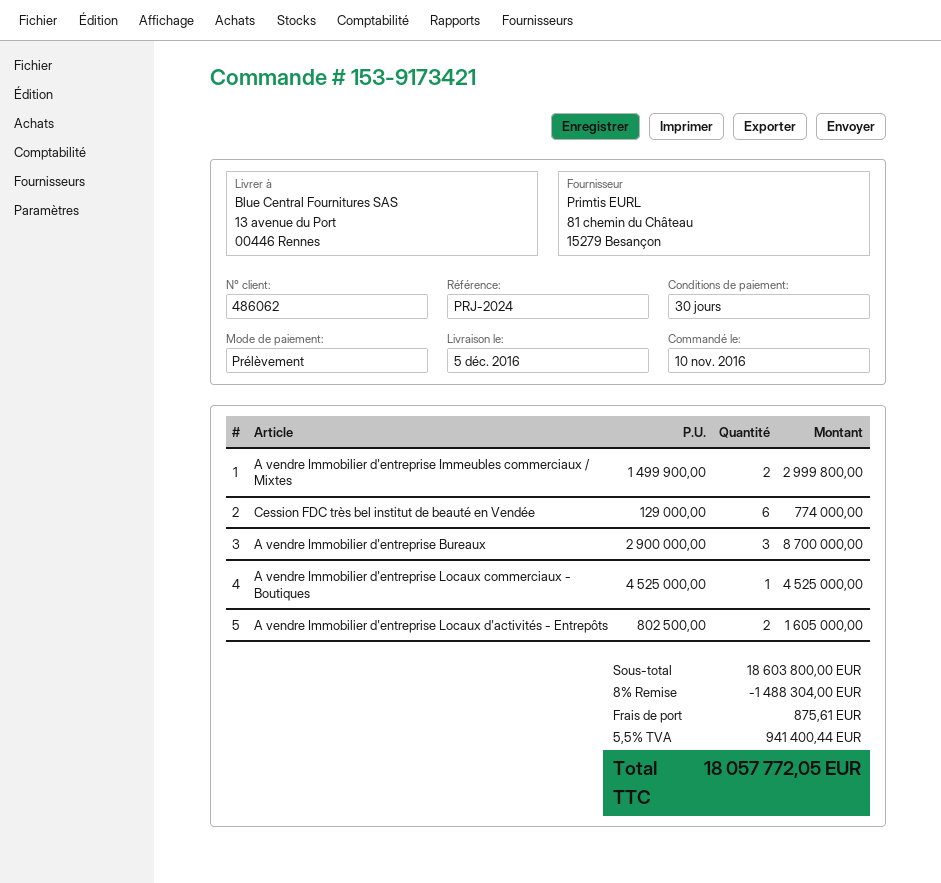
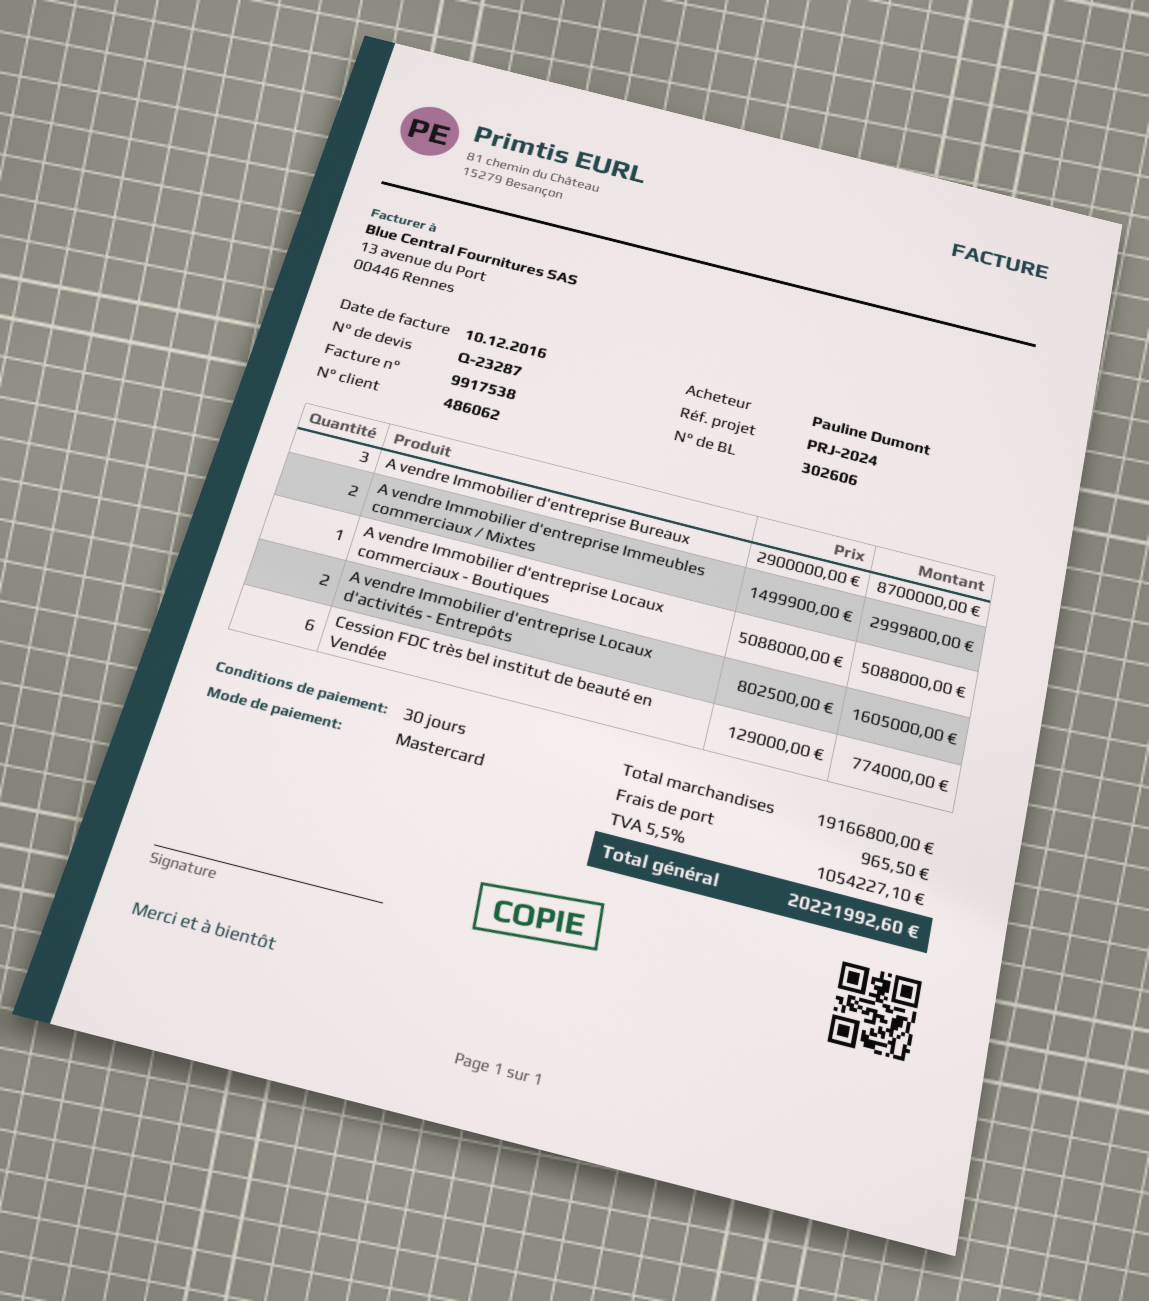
payment method: direct debit -> Mastercard
A vendre Immobilier d'entreprise Locaux commerciaux - Boutiques: 1 x 4525000.00 = 4525000.00 -> 1 x 5088000.00 = 5088000.00
subtotal: 18603800.00 -> 19166800.00
discount: 8% = 1488304.00 -> none
shipping: 875.61 -> 965.50
tax: 5.5% = 941400.44 -> 5.5% = 1054227.10
total: 18057772.05 -> 20221992.60

